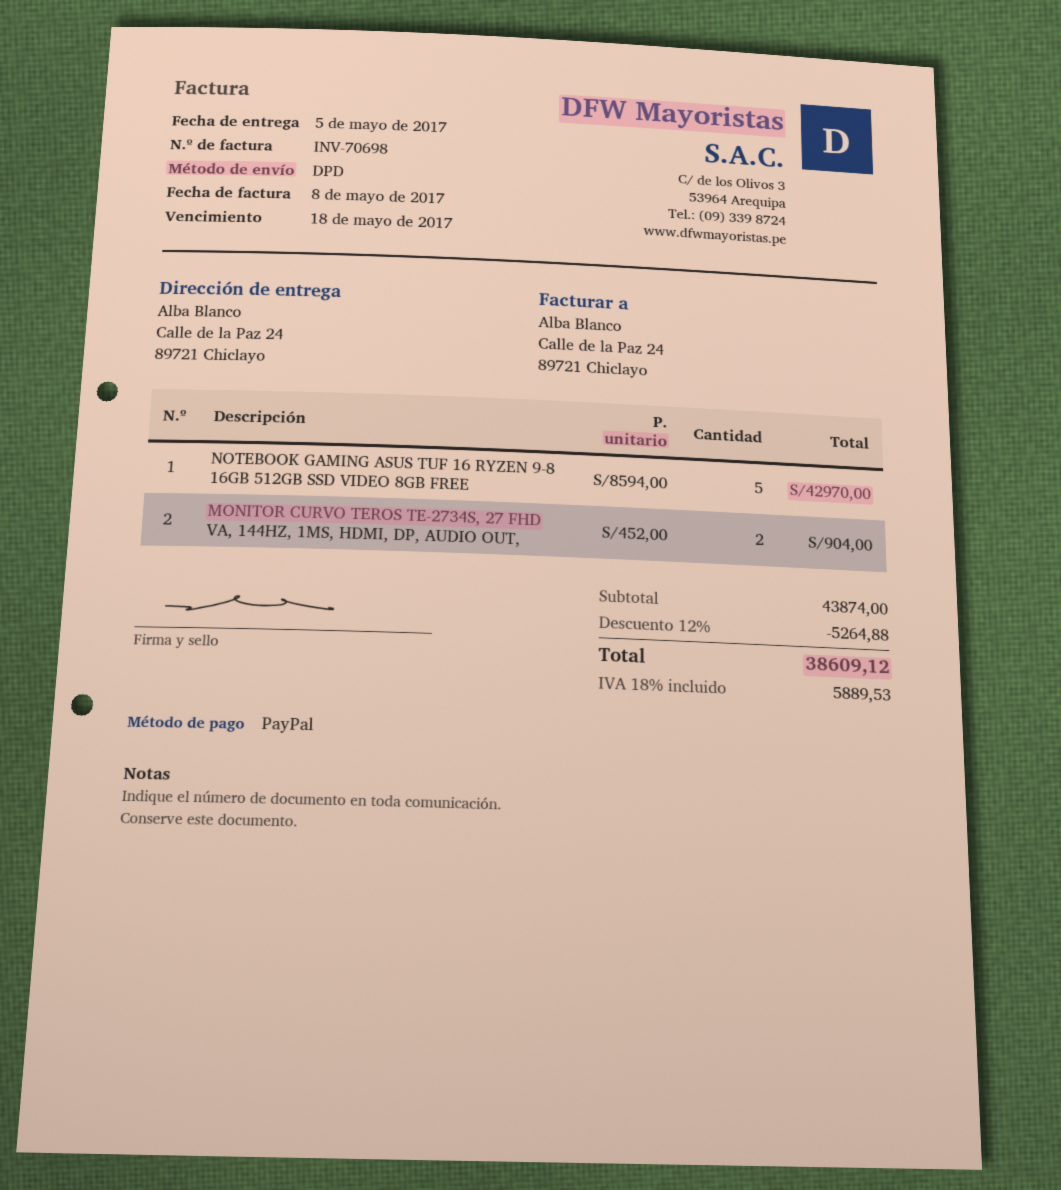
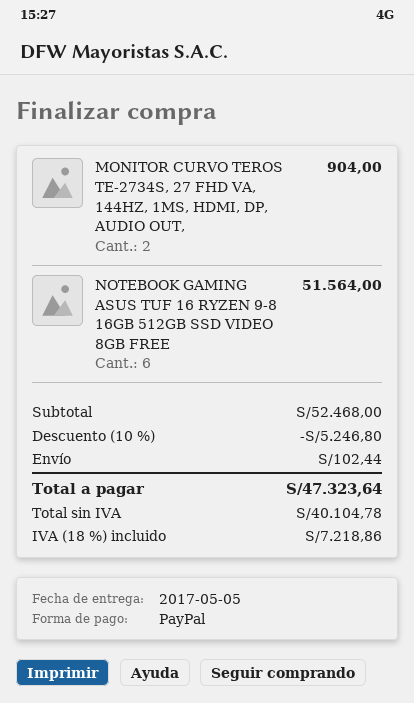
NOTEBOOK GAMING ASUS TUF 16 RYZEN 9-8 16GB 512GB SSD VIDEO 8GB FREE: 5 for 42970.00 -> 6 for 51564.00
subtotal: 43874.00 -> 52468.00
discount: 12% = 5264.88 -> 10% = 5246.80
shipping: none -> 102.44
tax: 18% = 5889.53 -> 18% = 7218.86
total: 38609.12 -> 47323.64

